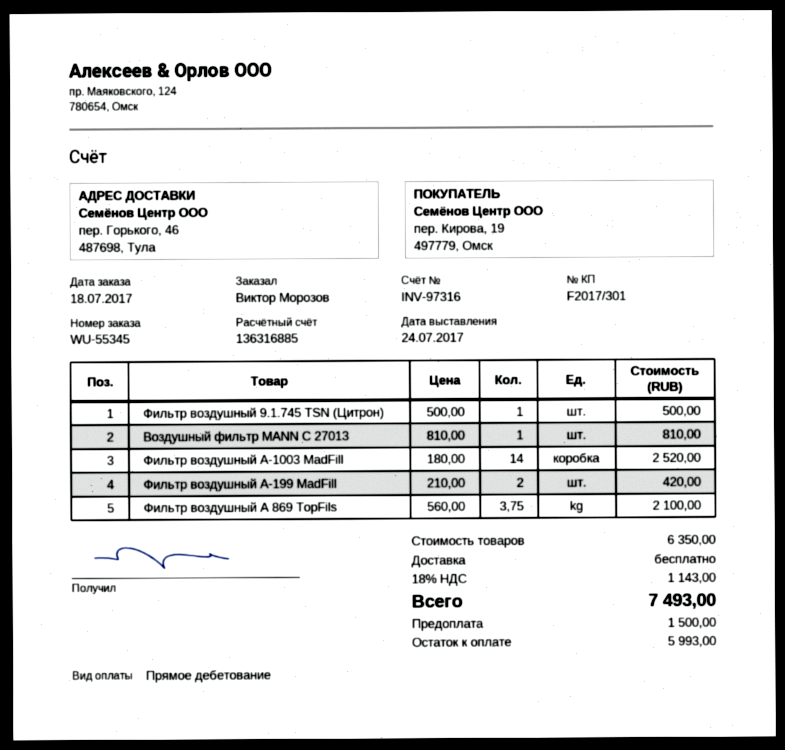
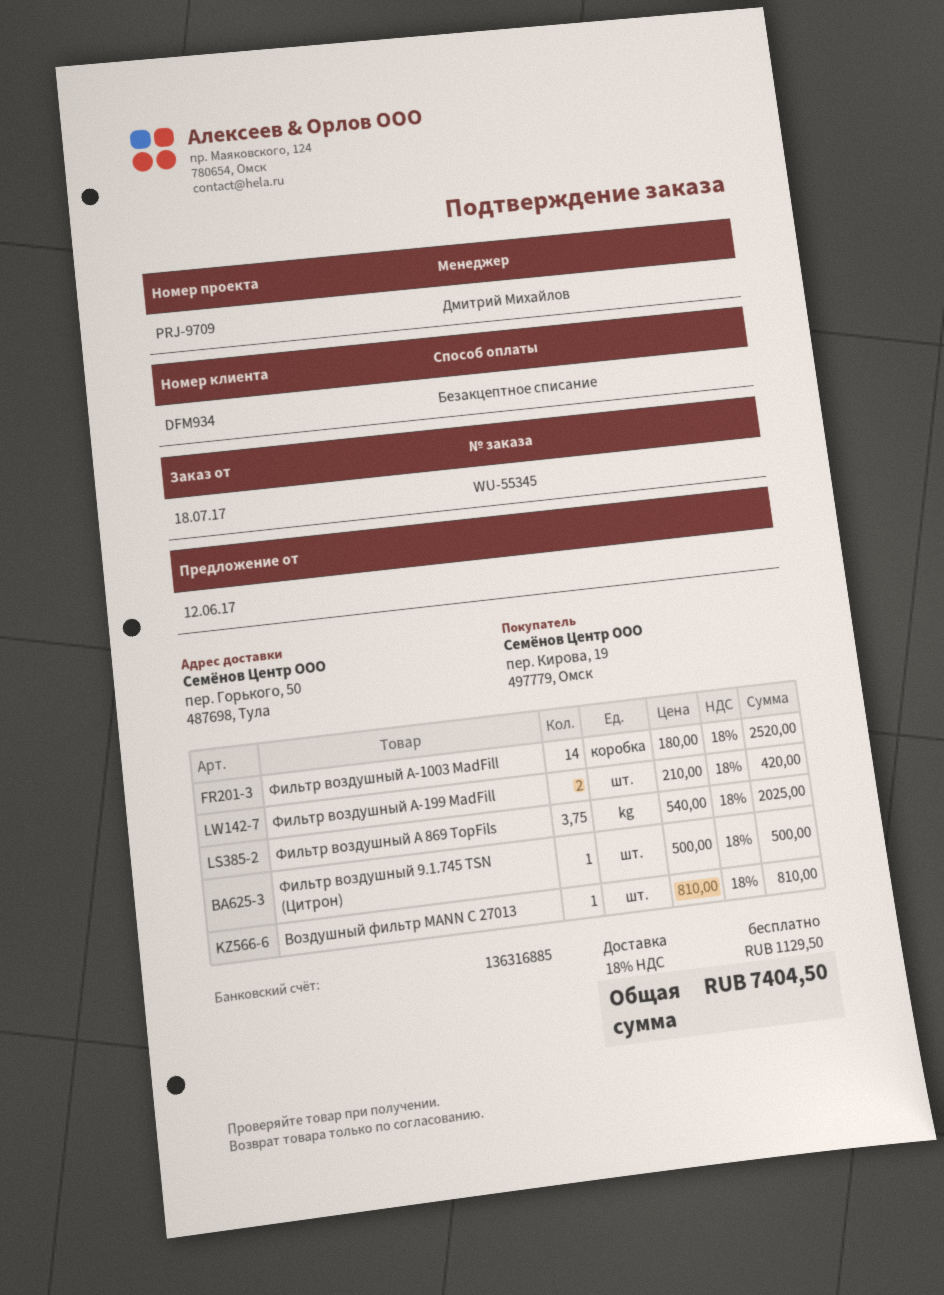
ship to: пер. Горького, 46, 487698, Тула -> пер. Горького, 50, 487698, Тула
Фильтр воздушный А 869 TopFils: 3.75 x 560.00 = 2100.00 -> 3.75 x 540.00 = 2025.00
tax: 18% = 1143.00 -> 18% = 1129.50
total: 7493.00 -> 7404.50

